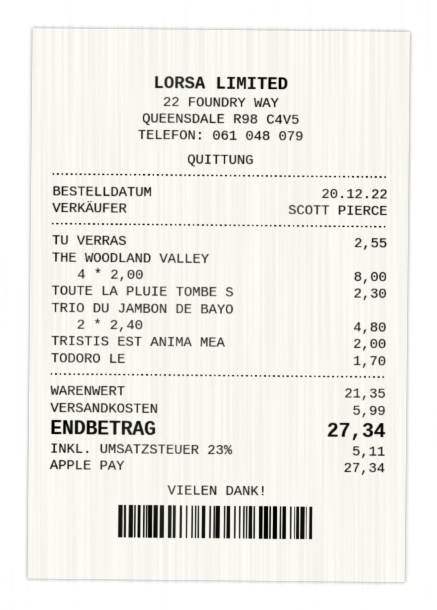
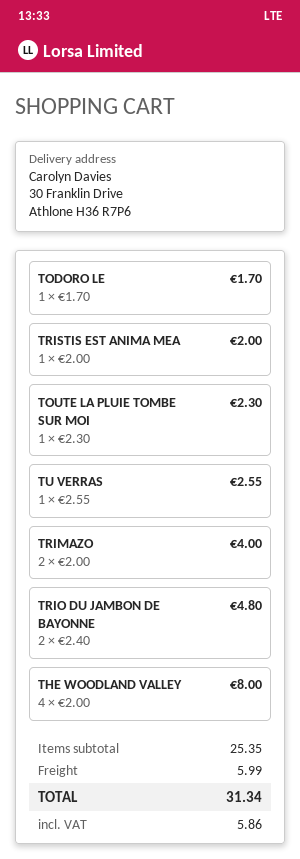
TRIMAZO: none -> 2 x 2.00 = 4.00
subtotal: 21.35 -> 25.35
tax: 5.11 -> 5.86
total: 27.34 -> 31.34

